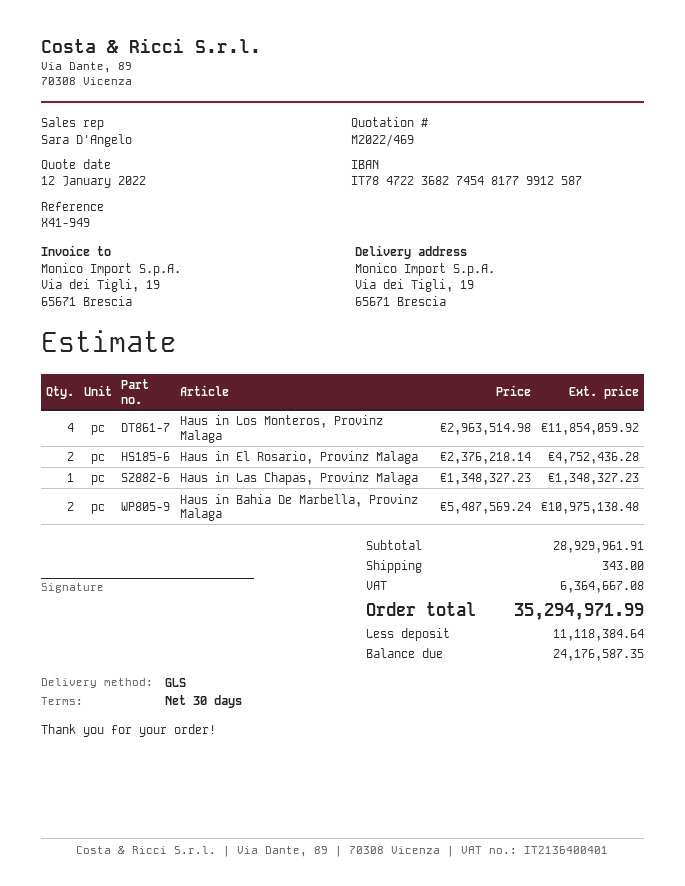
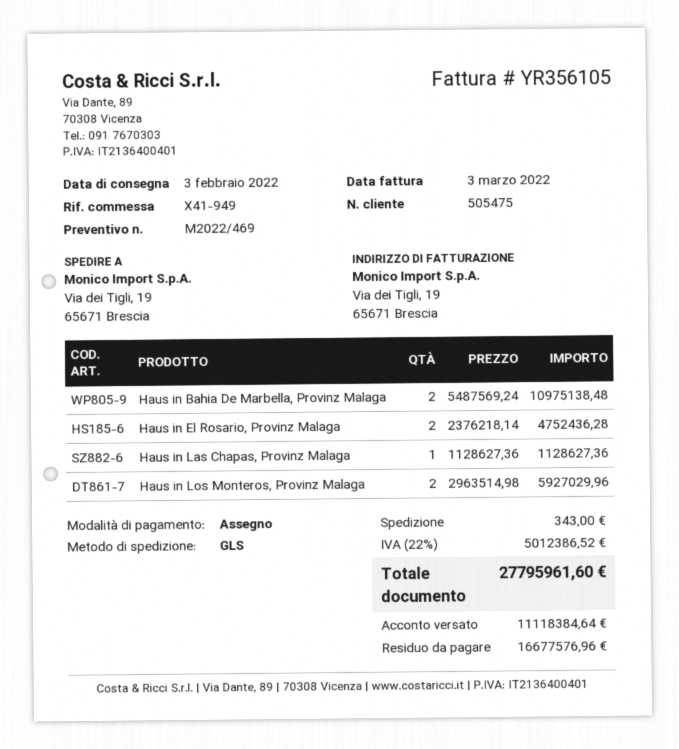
Haus in Los Monteros, Provinz Malaga: 4 x 2963514.98 = 11854059.92 -> 2 x 2963514.98 = 5927029.96
Haus in Las Chapas, Provinz Malaga: 1 x 1348327.23 = 1348327.23 -> 1 x 1128627.36 = 1128627.36
tax: 6364667.08 -> 5012386.52
total: 35294971.99 -> 27795961.60
balance: 24176587.35 -> 16677576.96

